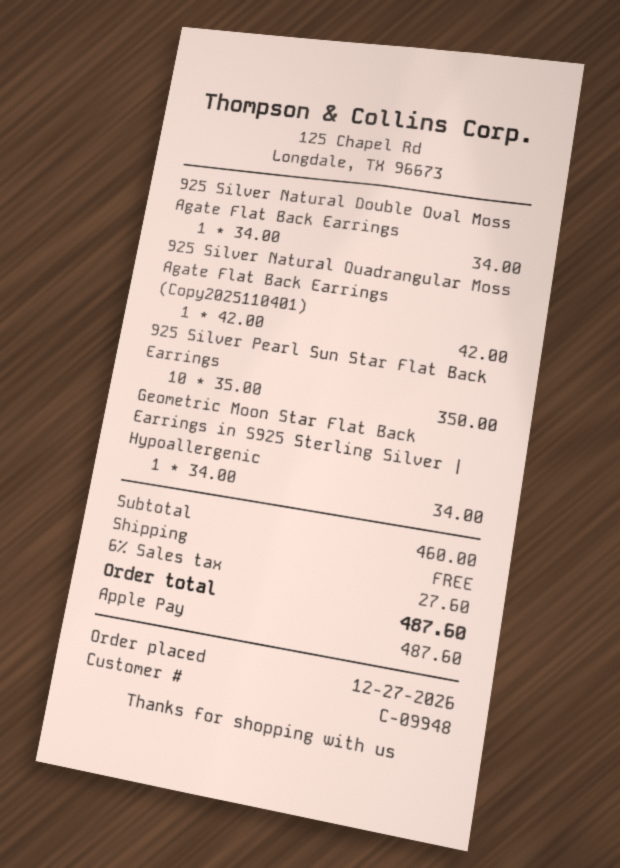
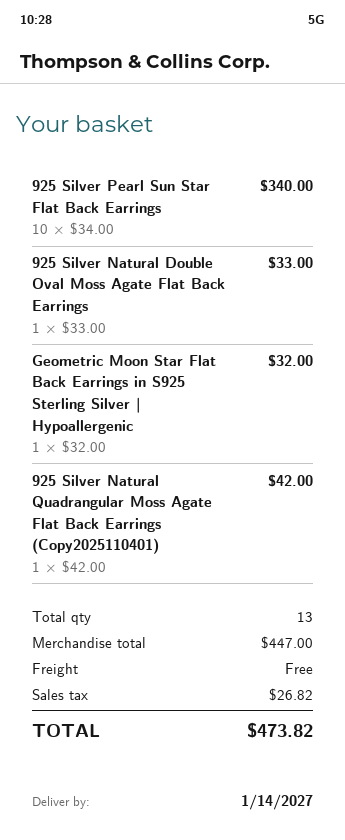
925 Silver Natural Double Oval Moss Agate Flat Back Earrings: 1 x 34.00 = 34.00 -> 1 x 33.00 = 33.00
925 Silver Pearl Sun Star Flat Back Earrings: 10 x 35.00 = 350.00 -> 10 x 34.00 = 340.00
Geometric Moon Star Flat Back Earrings in S925 Sterling Silver | Hypoallergenic: 1 x 34.00 = 34.00 -> 1 x 32.00 = 32.00
subtotal: 460.00 -> 447.00
tax: 27.60 -> 26.82
total: 487.60 -> 473.82

